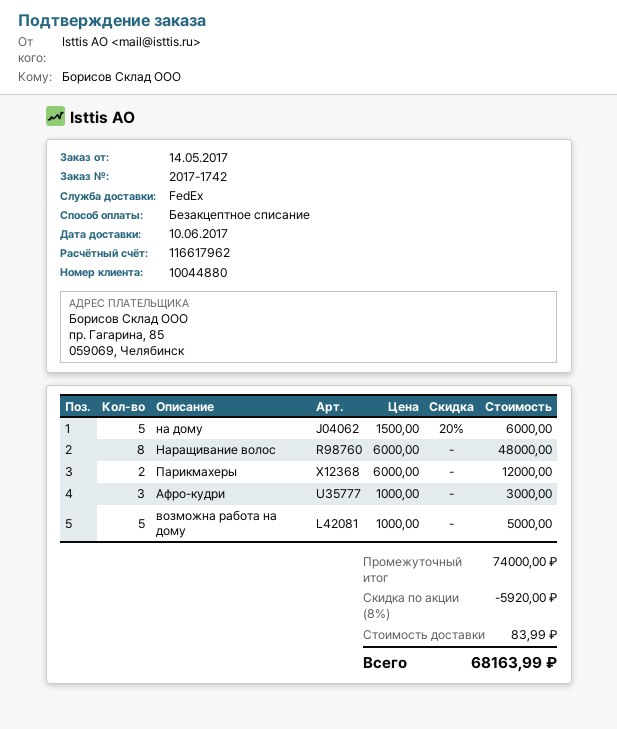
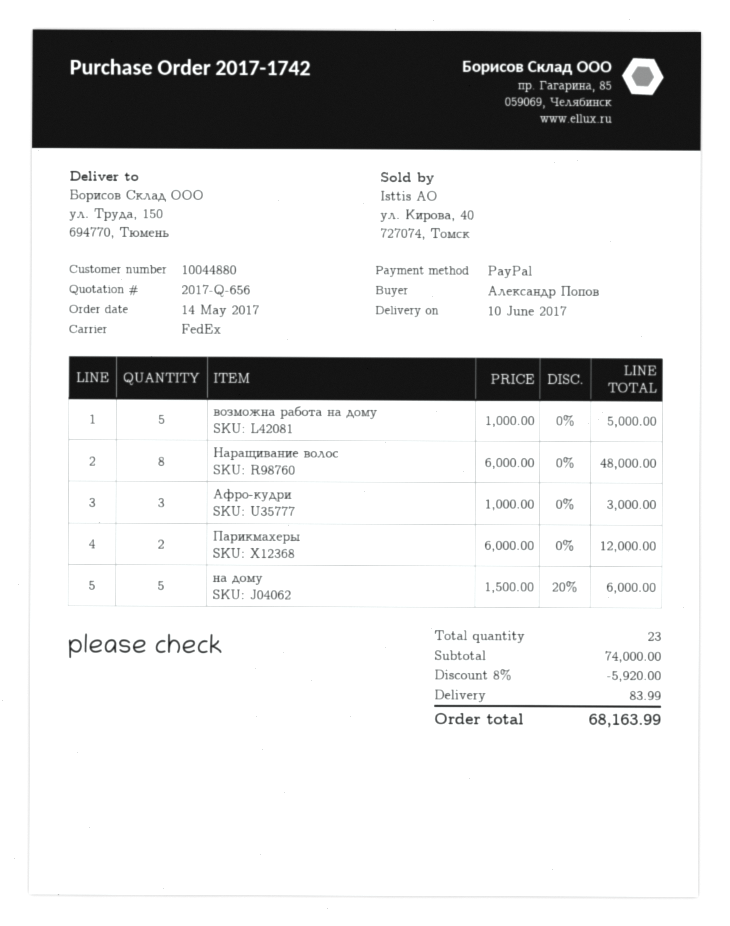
payment method: direct debit -> PayPal

